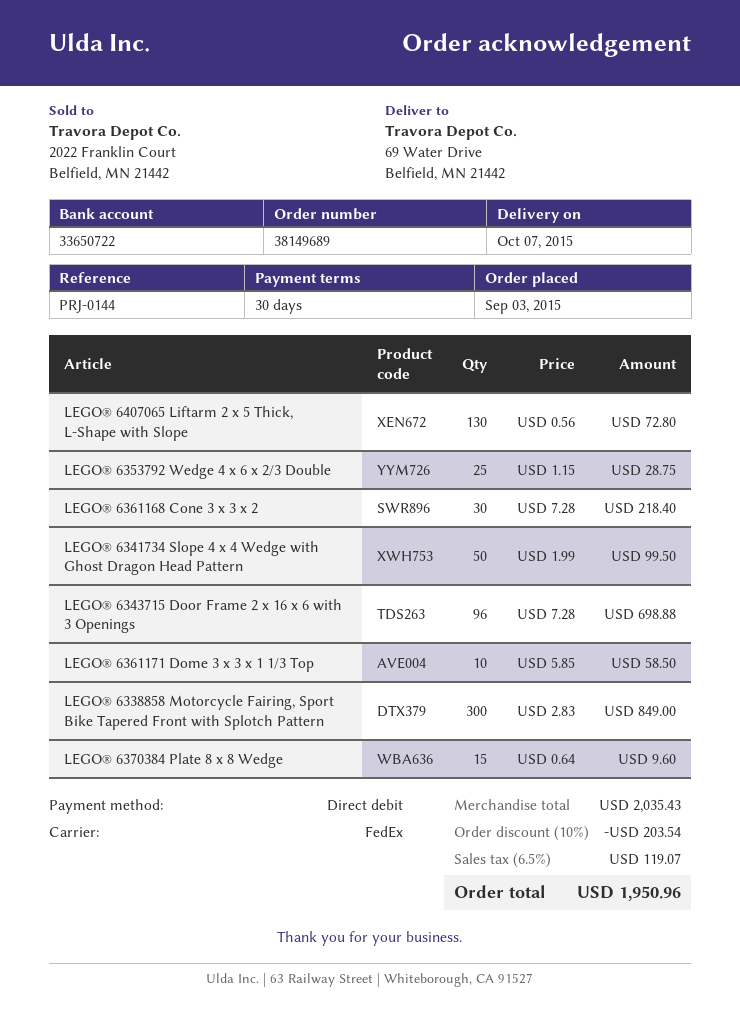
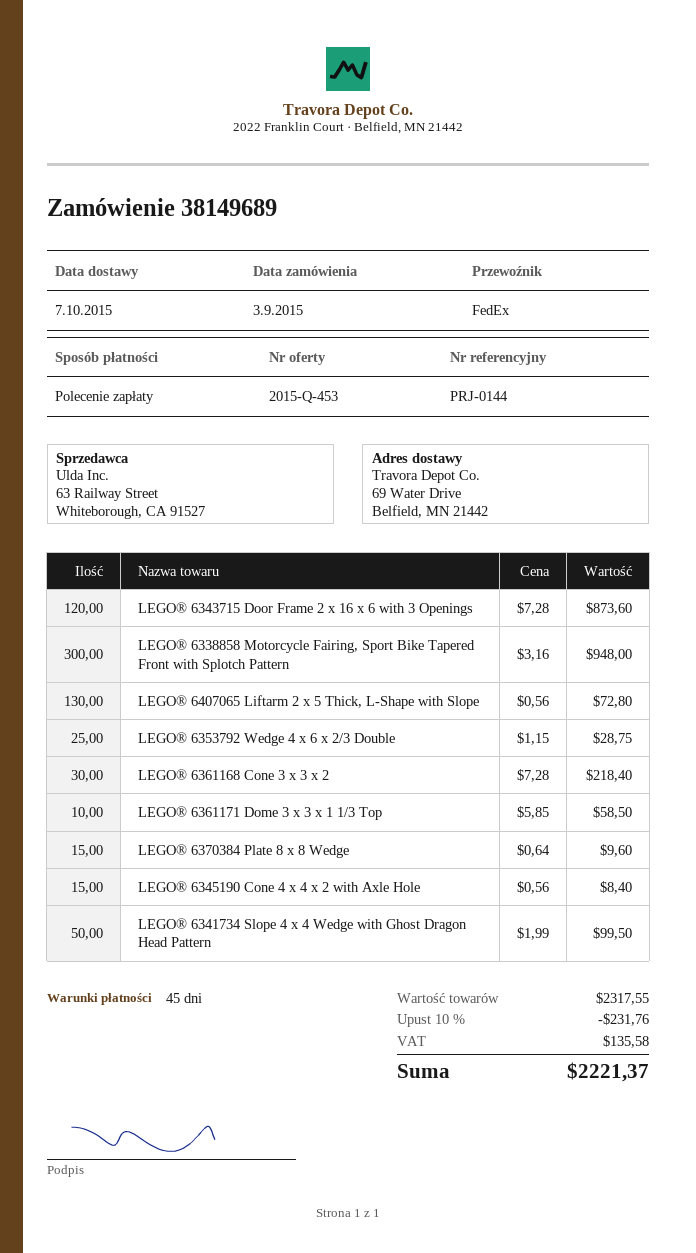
payment terms: 30 days -> 45 days
LEGO® 6343715 Door Frame 2 x 16 x 6 with 3 Openings: 96 x 7.28 = 698.88 -> 120 x 7.28 = 873.60
LEGO® 6338858 Motorcycle Fairing, Sport Bike Tapered Front with Splotch Pattern: 300 x 2.83 = 849.00 -> 300 x 3.16 = 948.00
LEGO® 6345190 Cone 4 x 4 x 2 with Axle Hole: none -> 15 x 0.56 = 8.40
subtotal: 2035.43 -> 2317.55
discount: 10% = 203.54 -> 10% = 231.76
tax: 119.07 -> 135.58
total: 1950.96 -> 2221.37

